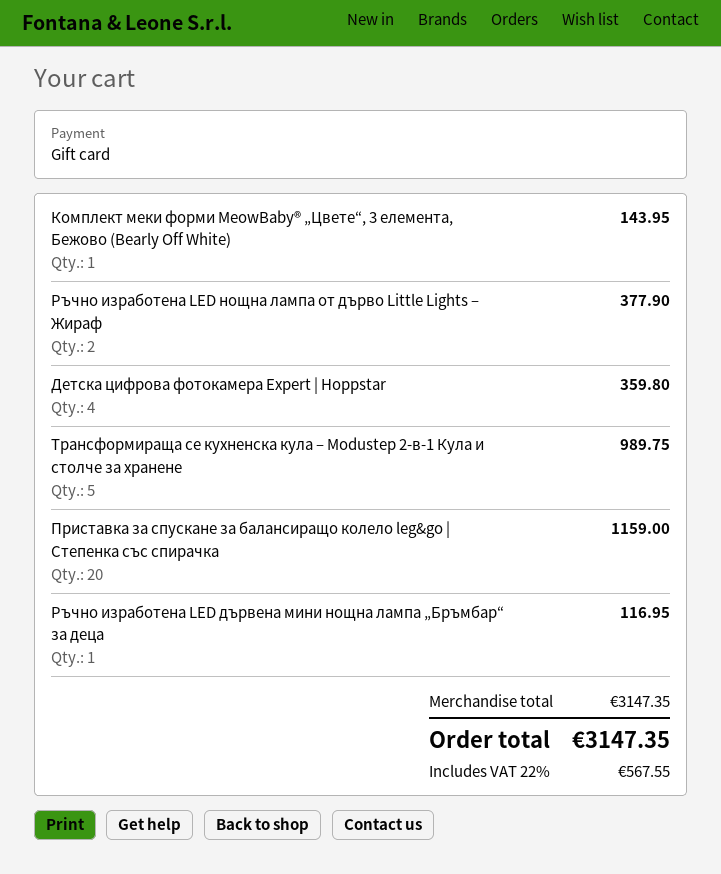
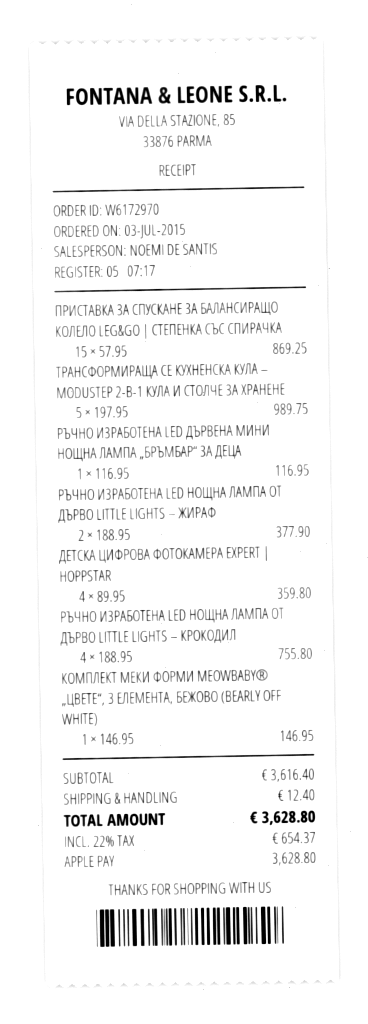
payment method: gift card -> Apple Pay
Комплект меки форми MeowBaby® „Цвете“, 3 елемента, Бежово (Bearly Off White): 1 for 143.95 -> 1 for 146.95
Приставка за спускане за балансиращо колело leg&go | Степенка със спирачка: 20 for 1159.00 -> 15 for 869.25
РЪЧНО ИЗРАБОТЕНА LED НОЩНА ЛАМПА ОТ ДЪРВО LITTLE LIGHTS – КРОКОДИЛ: none -> 4 for 755.80
subtotal: 3147.35 -> 3616.40
shipping: none -> 12.40
tax: 22% = 567.55 -> 22% = 654.37
total: 3147.35 -> 3628.80

